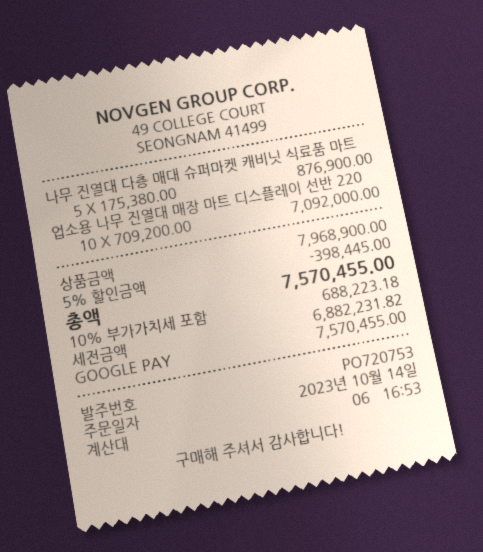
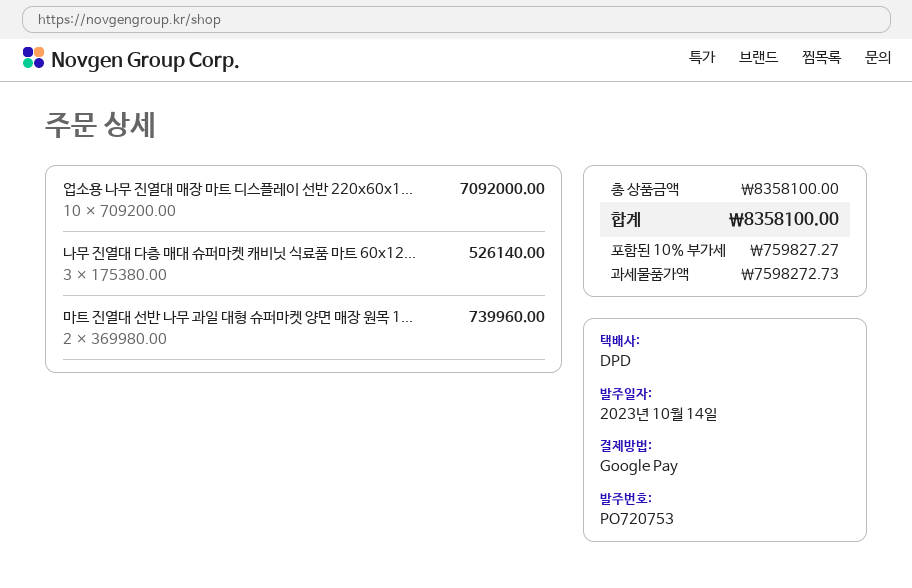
나무 진열대 다층 매대 슈퍼마켓 캐비닛 식료품 마트: 5 x 175380.00 = 876900.00 -> 3 x 175380.00 = 526140.00
마트 진열대 선반 나무 과일 대형 슈퍼마켓 양면 매장 원목 1...: none -> 2 x 369980.00 = 739960.00
subtotal: 7968900.00 -> 8358100.00
discount: 5% = 398445.00 -> none
net: 6882231.82 -> 7598272.73
tax: 10% = 688223.18 -> 10% = 759827.27
total: 7570455.00 -> 8358100.00

